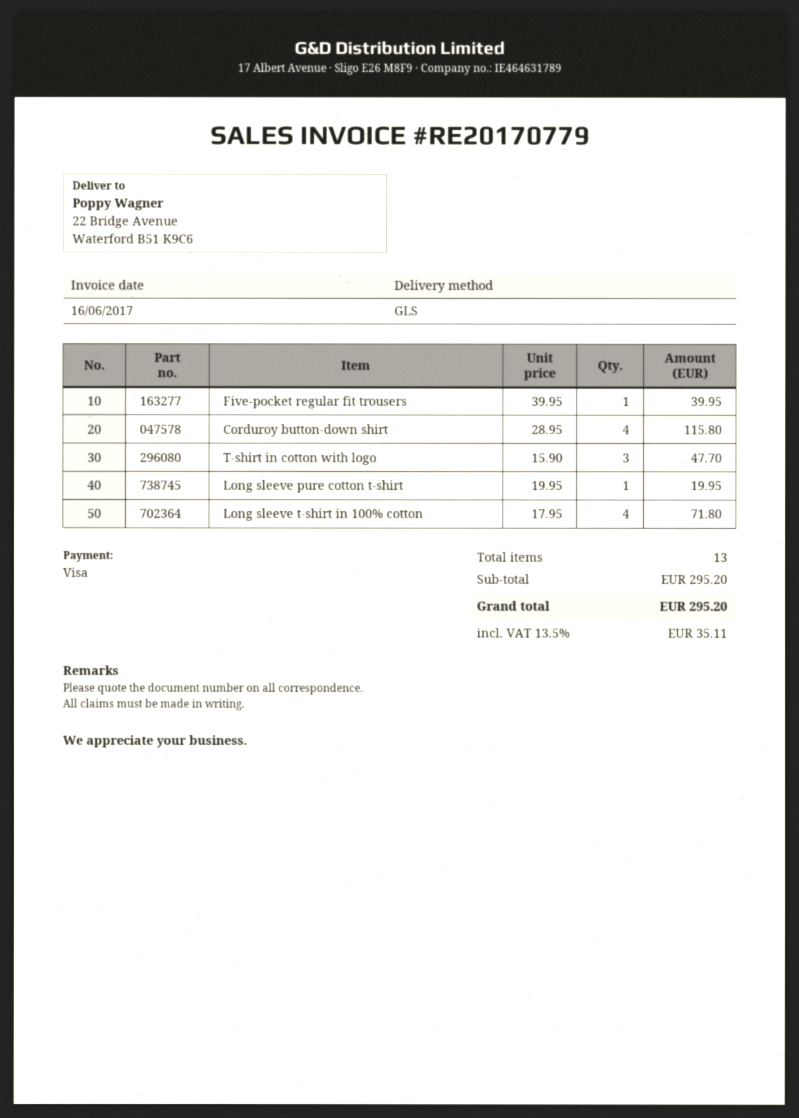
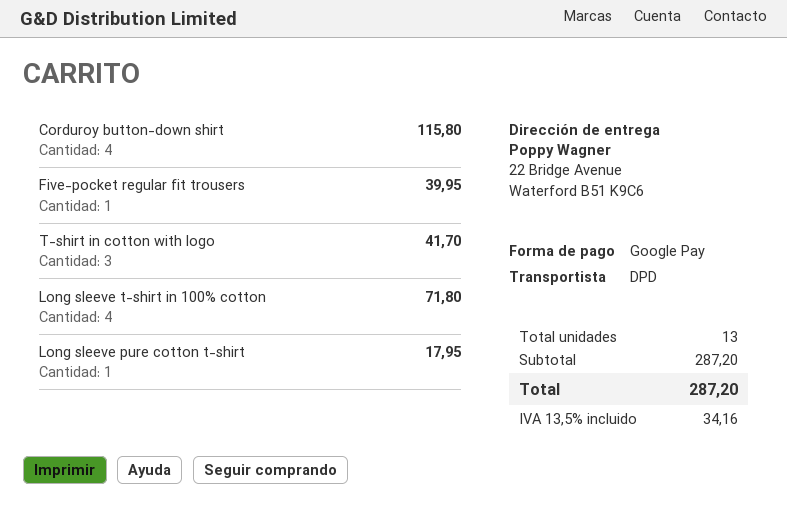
payment method: Visa -> Google Pay
shipping method: GLS -> DPD
T-shirt in cotton with logo: 3 for 47.70 -> 3 for 41.70
Long sleeve pure cotton t-shirt: 1 for 19.95 -> 1 for 17.95
subtotal: 295.20 -> 287.20
tax: 13.5% = 35.11 -> 13.5% = 34.16
total: 295.20 -> 287.20

